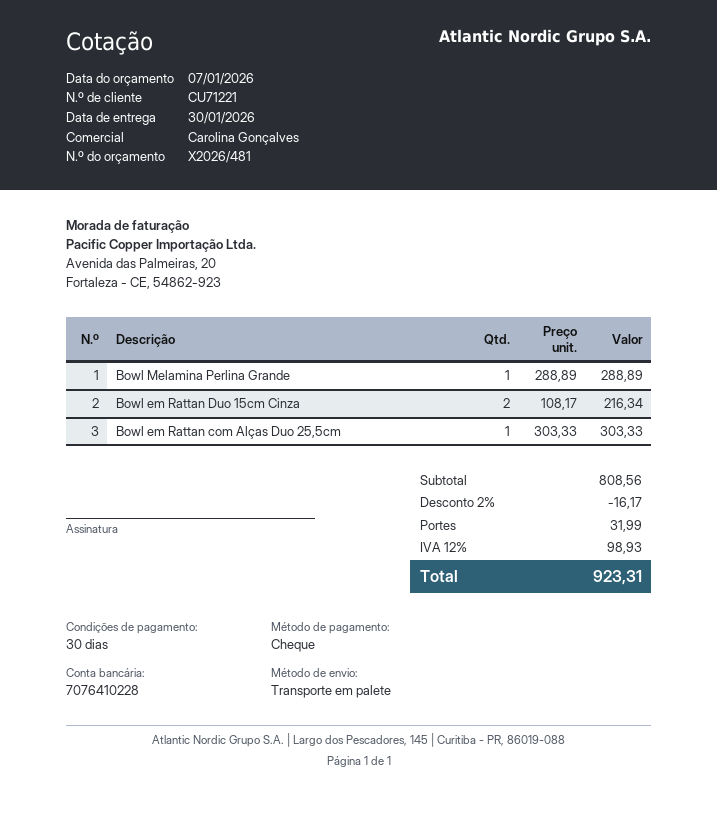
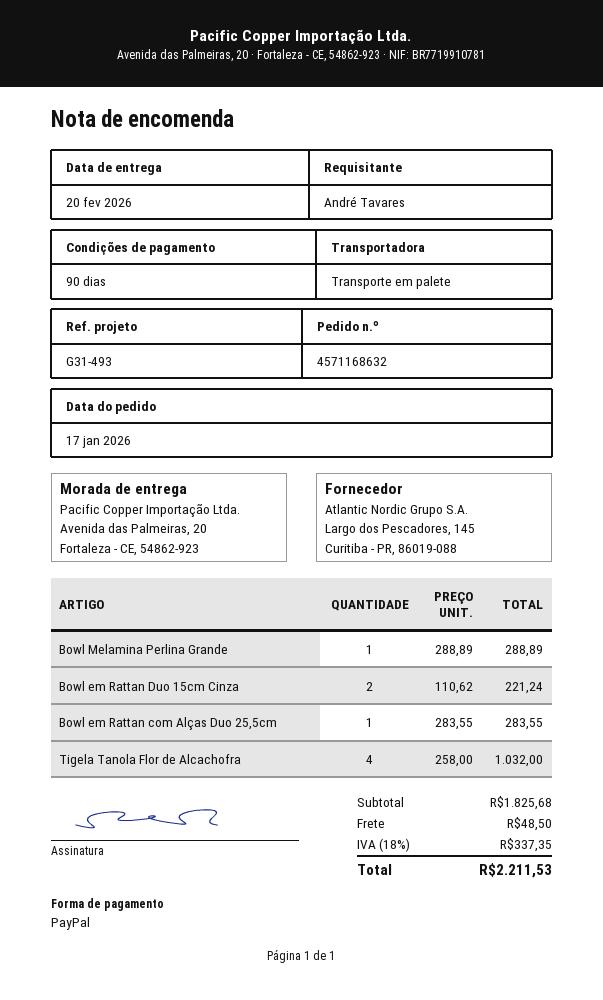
delivery date: 2026-01-30 -> 2026-02-20
payment terms: 30 days -> 90 days
payment method: cheque -> PayPal
Bowl em Rattan Duo 15cm Cinza: 2 x 108.17 = 216.34 -> 2 x 110.62 = 221.24
Bowl em Rattan com Alças Duo 25,5cm: 1 x 303.33 = 303.33 -> 1 x 283.55 = 283.55
Tigela Tanola Flor de Alcachofra: none -> 4 x 258.00 = 1032.00
subtotal: 808.56 -> 1825.68
discount: 2% = 16.17 -> none
shipping: 31.99 -> 48.50
tax: 12% = 98.93 -> 18% = 337.35
total: 923.31 -> 2211.53

